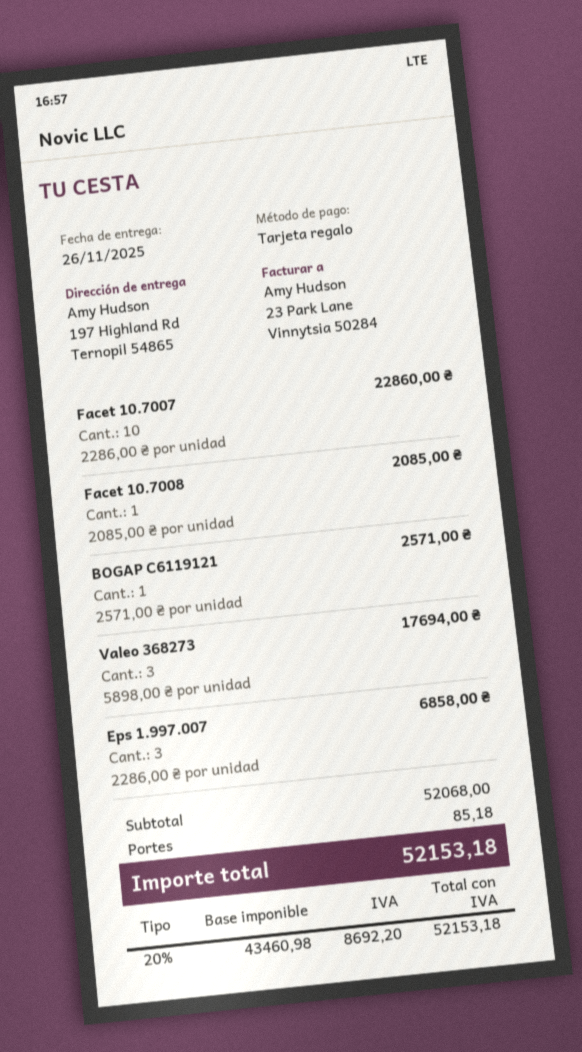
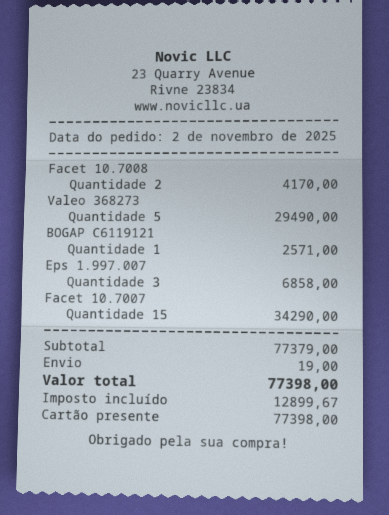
Facet 10.7007: 10 for 22860.00 -> 15 for 34290.00
Facet 10.7008: 1 for 2085.00 -> 2 for 4170.00
Valeo 368273: 3 for 17694.00 -> 5 for 29490.00
subtotal: 52068.00 -> 77379.00
shipping: 85.18 -> 19.00
tax: 8692.20 -> 12899.67
total: 52153.18 -> 77398.00

